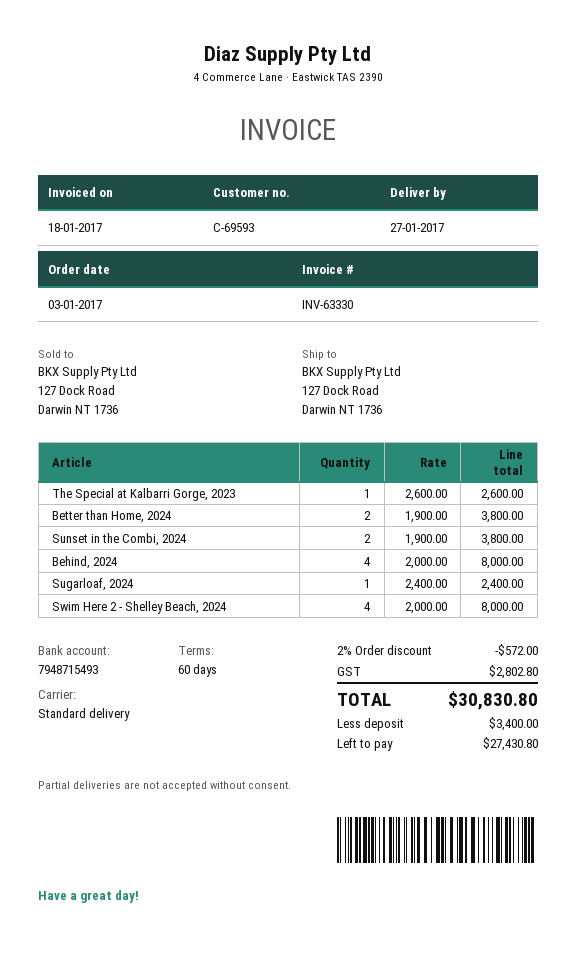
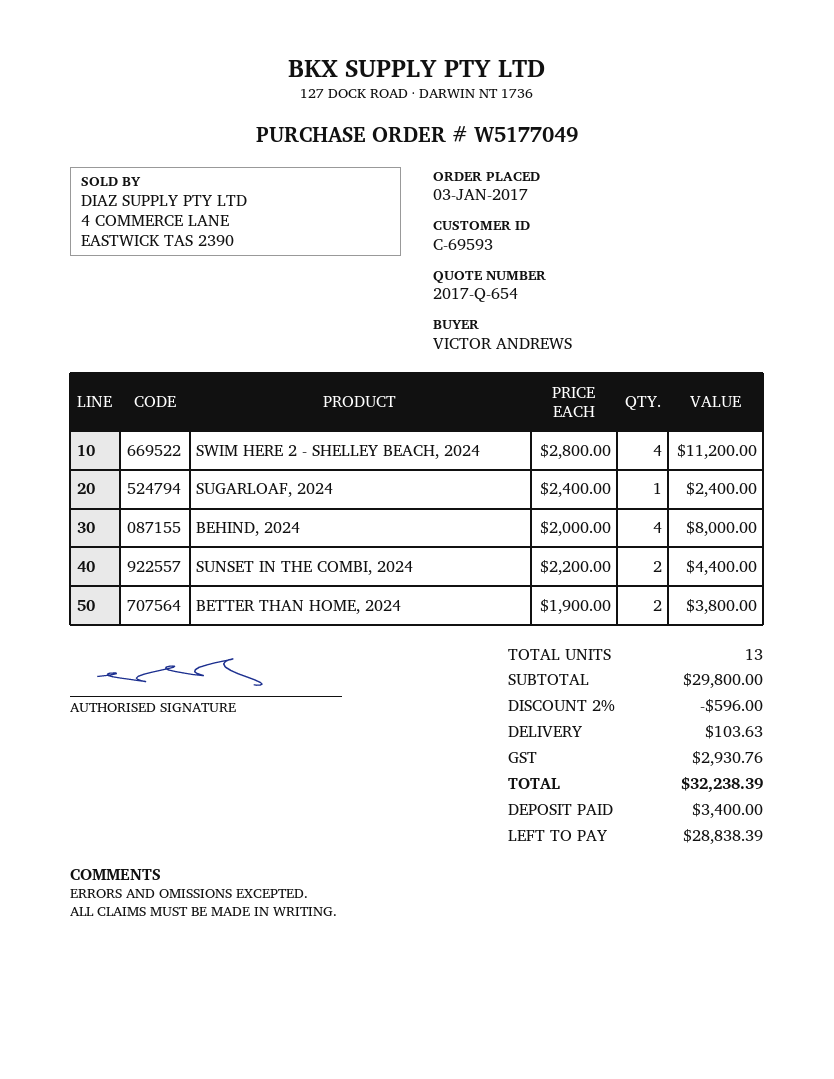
The Special at Kalbarri Gorge, 2023: 1 x 2600.00 = 2600.00 -> none
Sunset in the Combi, 2024: 2 x 1900.00 = 3800.00 -> 2 x 2200.00 = 4400.00
Swim Here 2 - Shelley Beach, 2024: 4 x 2000.00 = 8000.00 -> 4 x 2800.00 = 11200.00
discount: 2% = 572.00 -> 2% = 596.00
shipping: none -> 103.63
tax: 2802.80 -> 2930.76
total: 30830.80 -> 32238.39
balance: 27430.80 -> 28838.39

